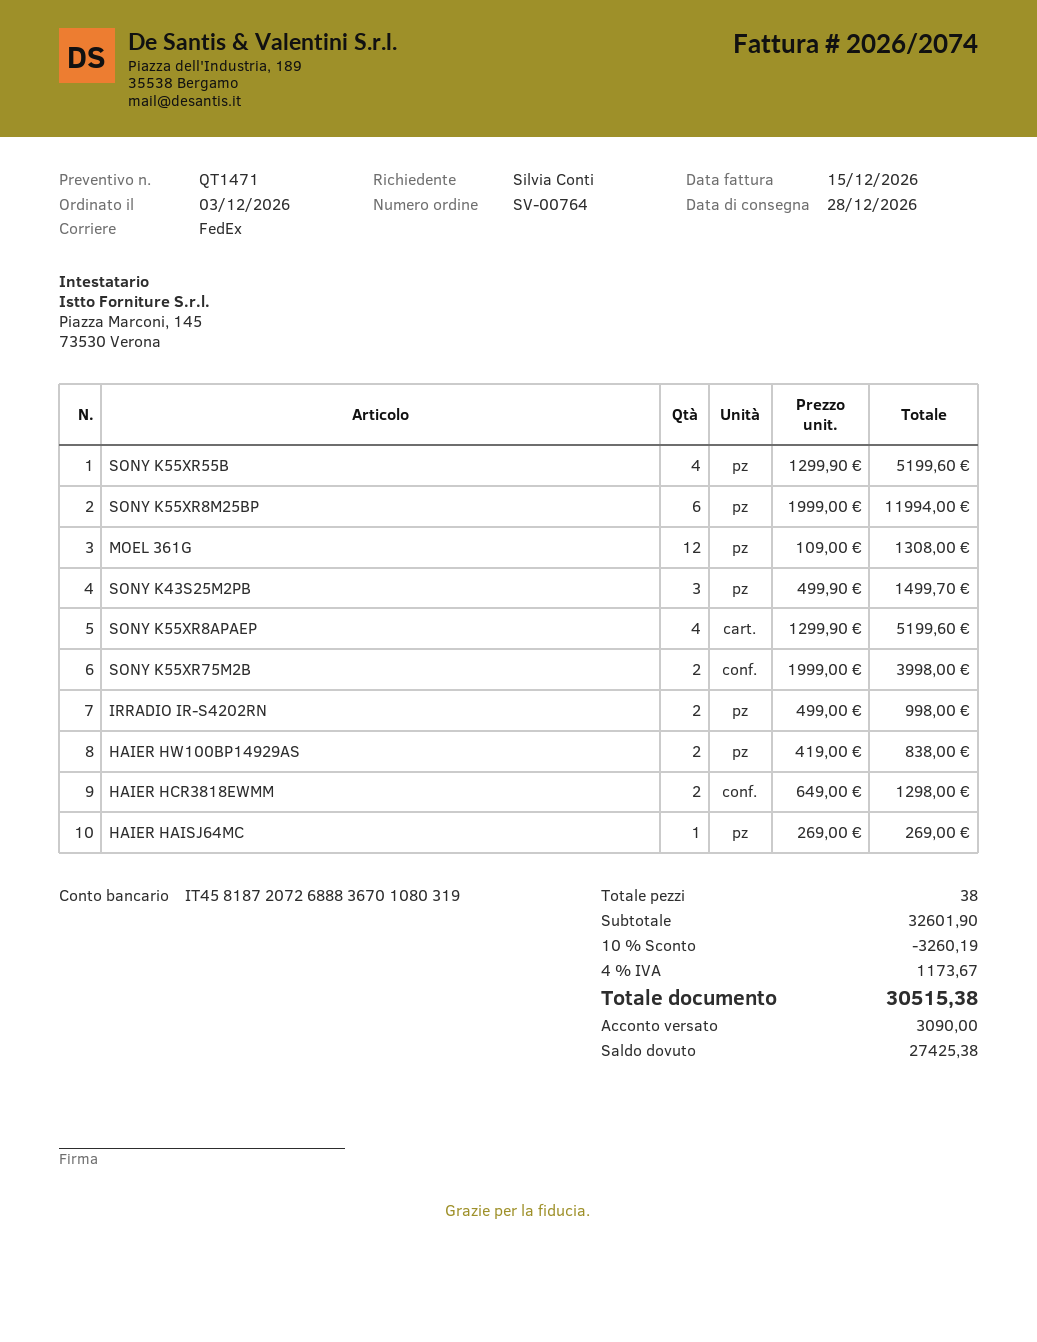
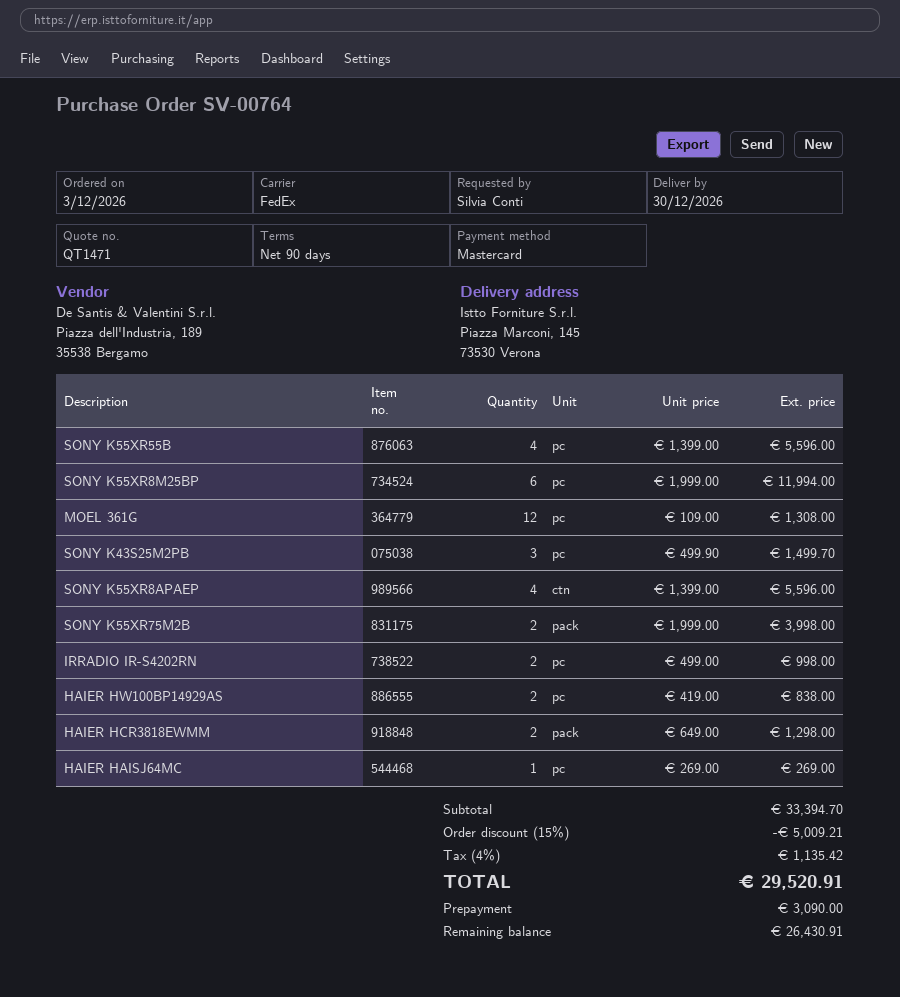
delivery date: 2026-12-28 -> 2026-12-30
SONY K55XR55B: 4 x 1299.90 = 5199.60 -> 4 x 1399.00 = 5596.00
SONY K55XR8APAEP: 4 x 1299.90 = 5199.60 -> 4 x 1399.00 = 5596.00
subtotal: 32601.90 -> 33394.70
discount: 10% = 3260.19 -> 15% = 5009.21
tax: 4% = 1173.67 -> 4% = 1135.42
total: 30515.38 -> 29520.91
balance: 27425.38 -> 26430.91

